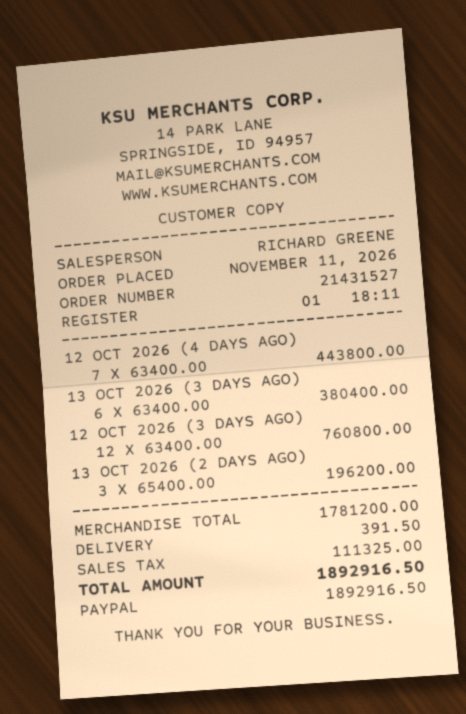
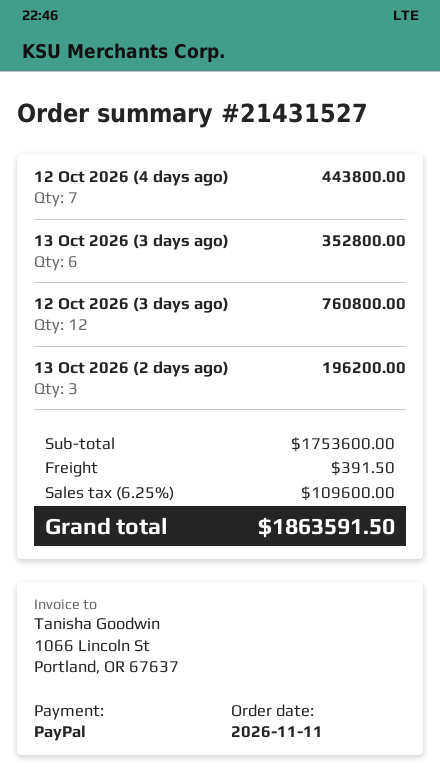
13 OCT 2026 (3 DAYS AGO): 6 for 380400.00 -> 6 for 352800.00
subtotal: 1781200.00 -> 1753600.00
tax: 111325.00 -> 109600.00
total: 1892916.50 -> 1863591.50

